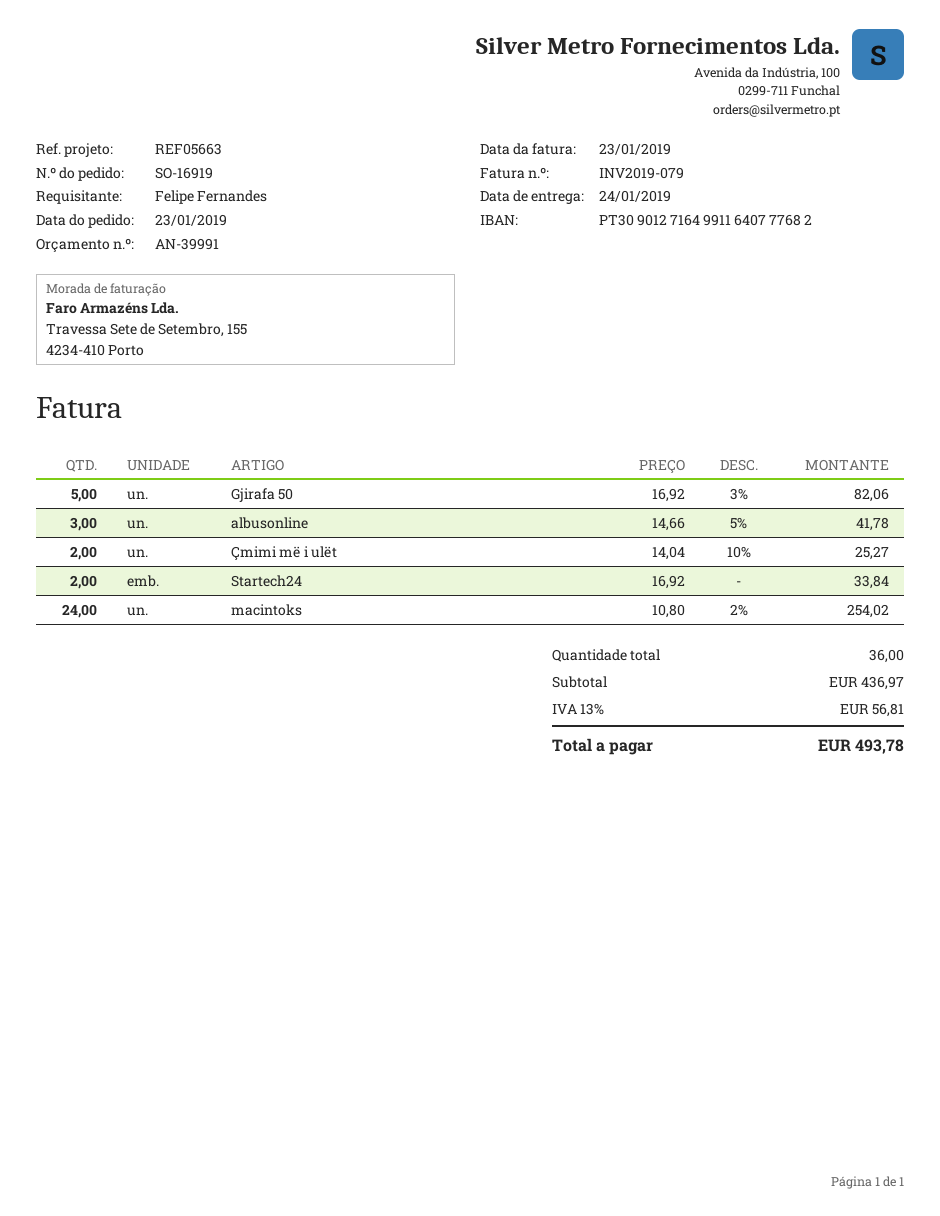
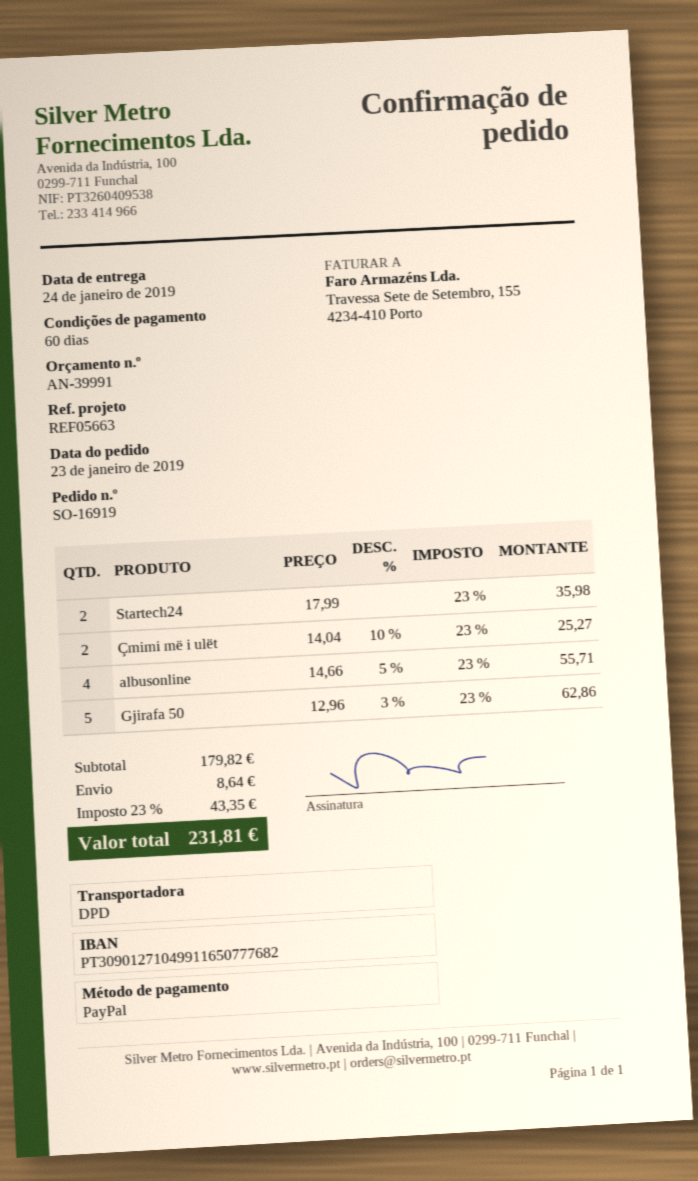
bank account: PT30901271649911640777682 -> PT30901271049911650777682
Gjirafa 50: 5 x 16.92 - 3% = 82.06 -> 5 x 12.96 - 3% = 62.86
albusonline: 3 x 14.66 - 5% = 41.78 -> 4 x 14.66 - 5% = 55.71
Startech24: 2 x 16.92 = 33.84 -> 2 x 17.99 = 35.98
macintoks: 24 x 10.80 - 2% = 254.02 -> none
subtotal: 436.97 -> 179.82
shipping: none -> 8.64
tax: 13% = 56.81 -> 23% = 43.35
total: 493.78 -> 231.81

